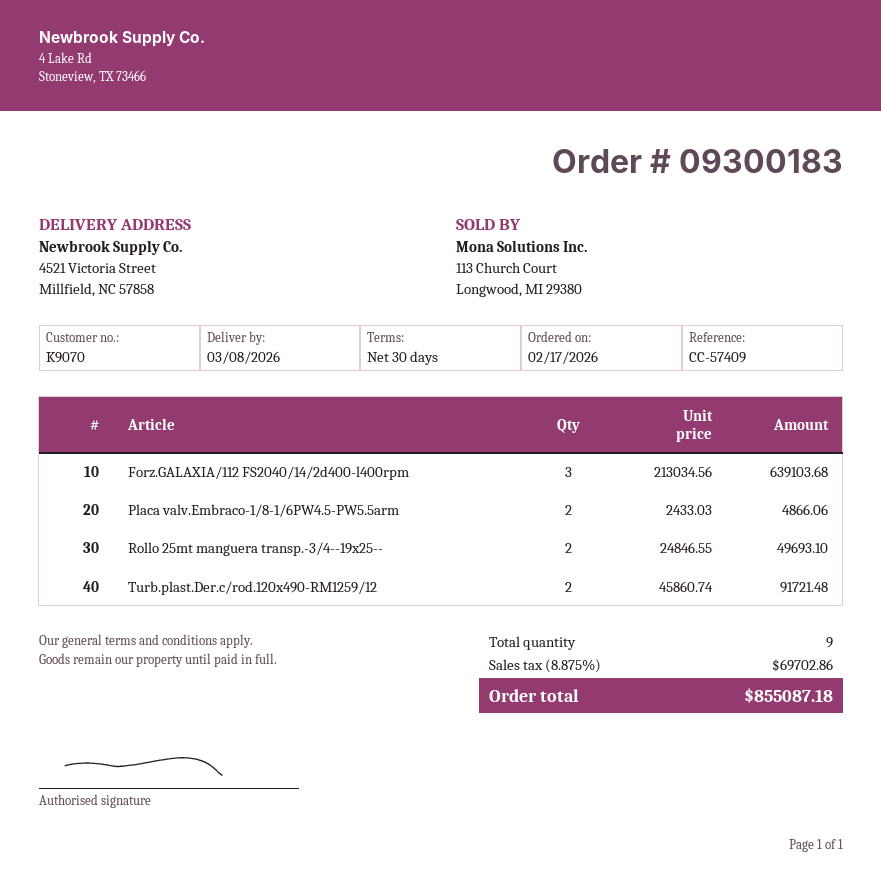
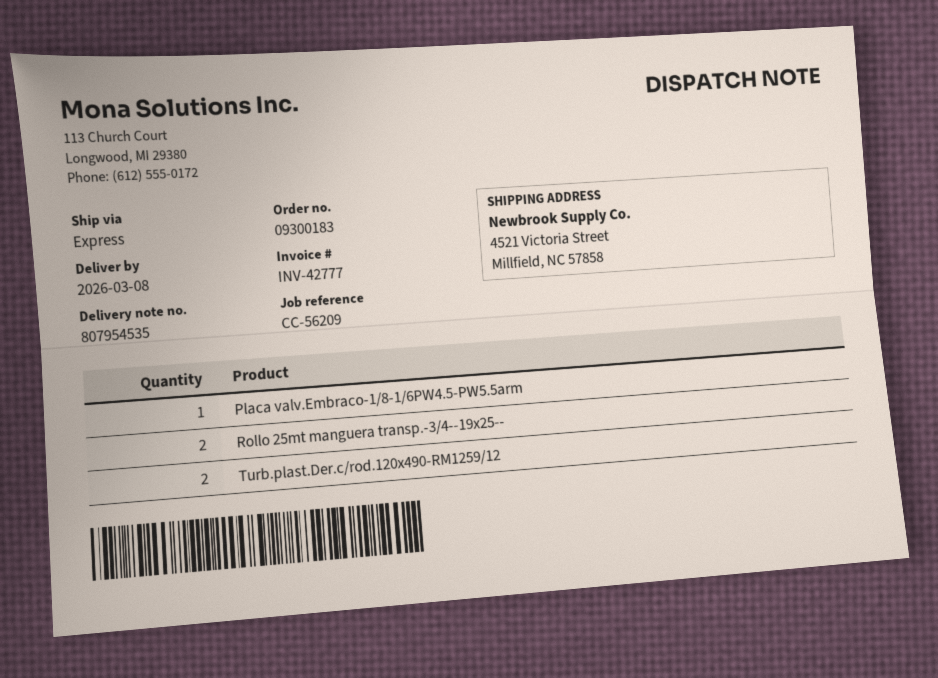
reference: CC-57409 -> CC-56209
Forz.GALAXIA/112 FS2040/14/2d400-l400rpm: 3 -> none
Placa valv.Embraco-1/8-1/6PW4.5-PW5.5arm: 2 -> 1

